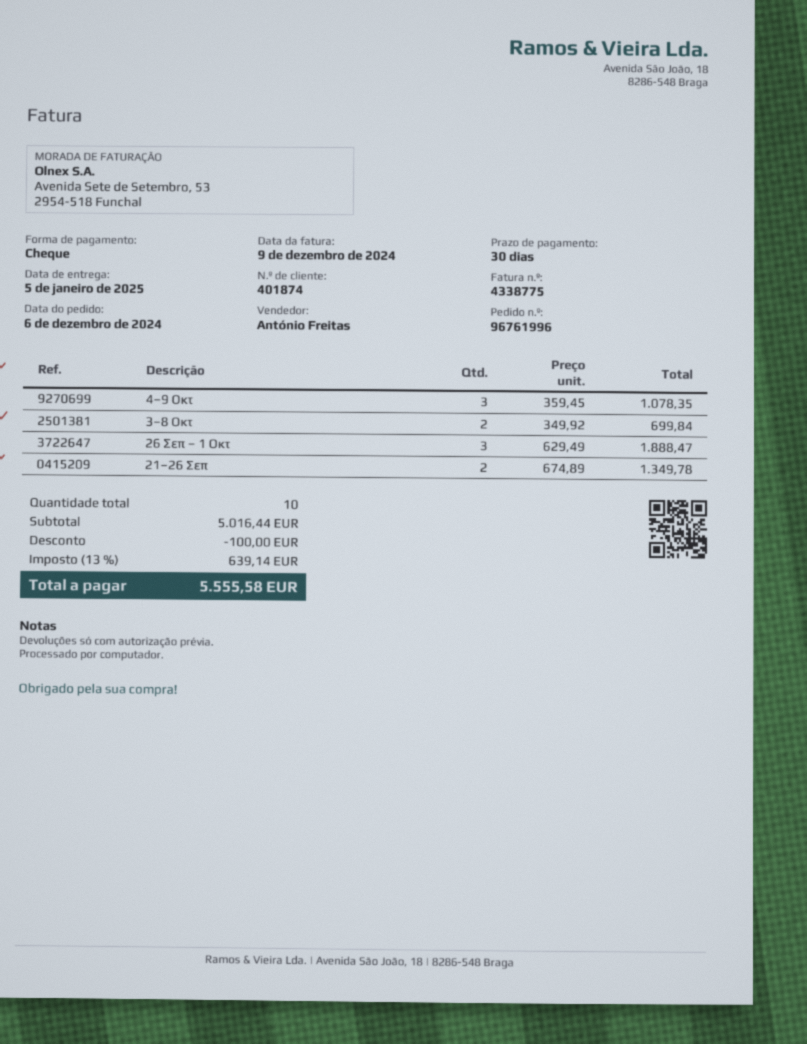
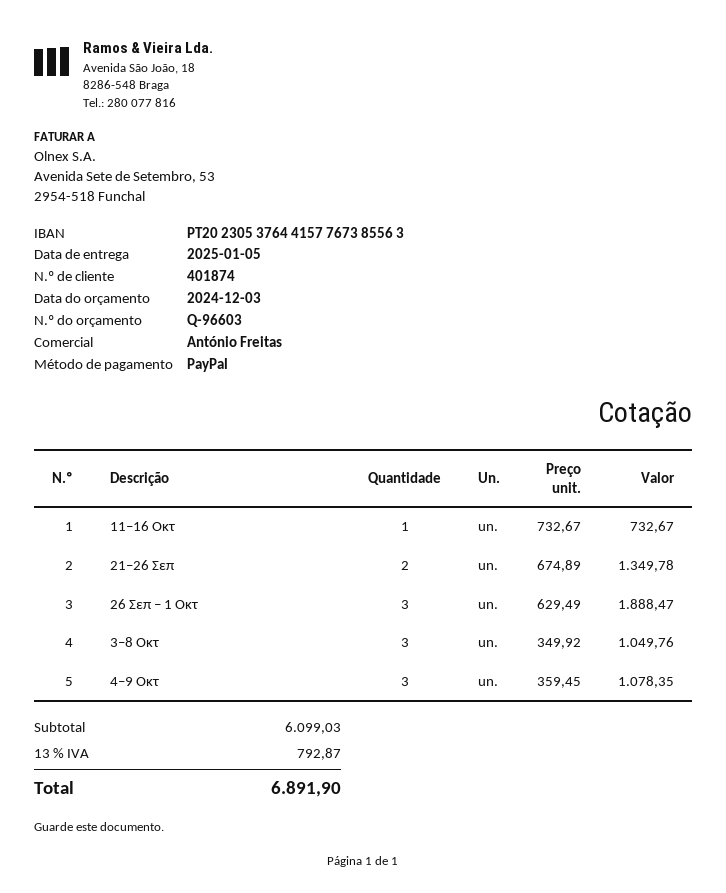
payment method: cheque -> PayPal
3–8 Οκτ: 2 x 349.92 = 699.84 -> 3 x 349.92 = 1049.76
11–16 Οκτ: none -> 1 x 732.67 = 732.67
subtotal: 5016.44 -> 6099.03
discount: 100.00 -> none
tax: 13% = 639.14 -> 13% = 792.87
total: 5555.58 -> 6891.90

